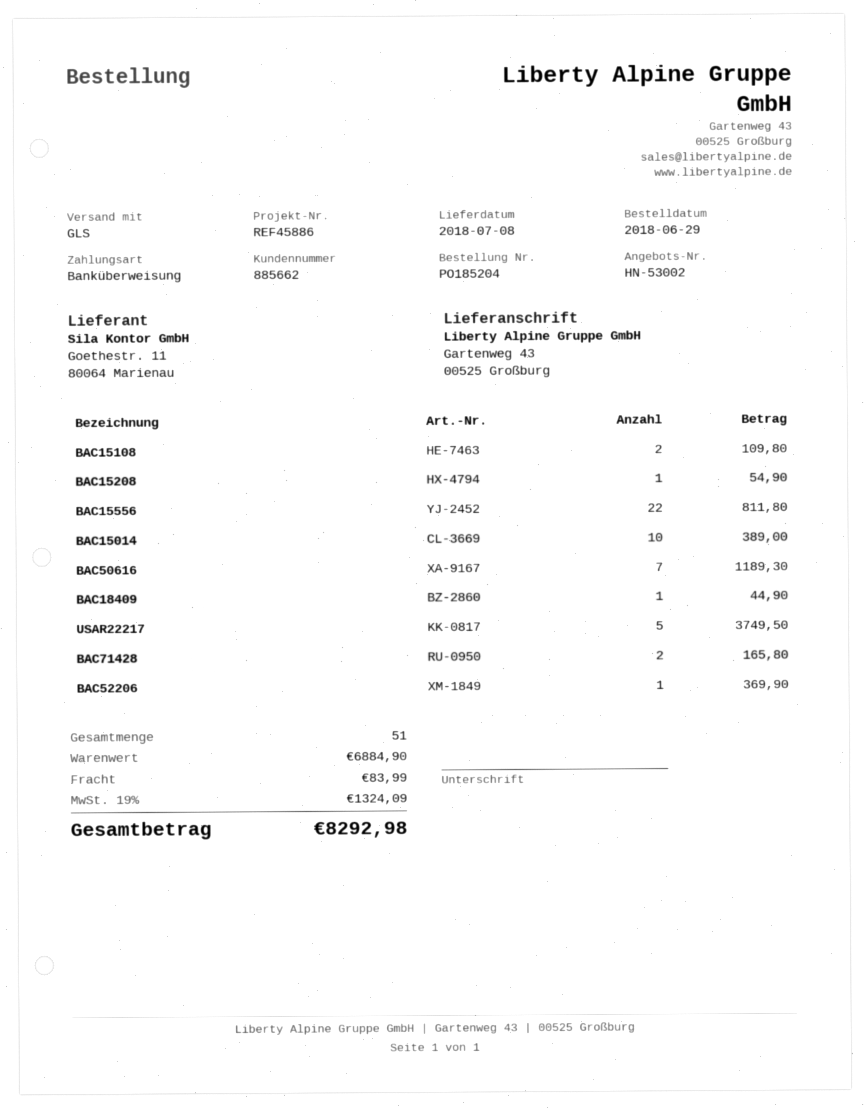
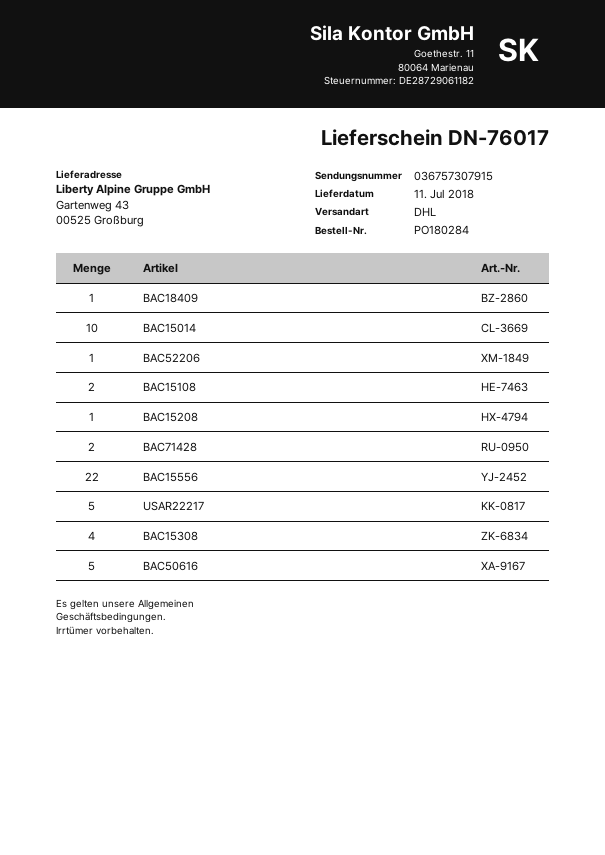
order number: PO185204 -> PO180284
delivery date: 2018-07-08 -> 2018-07-11
shipping method: GLS -> DHL
BAC50616: 7 -> 5
BAC15308: none -> 4

